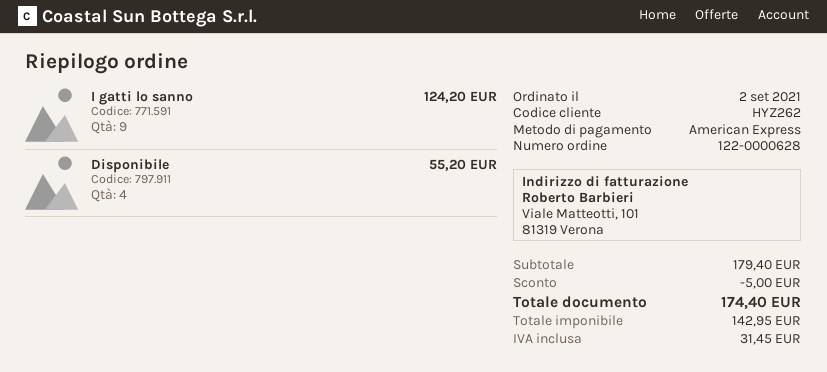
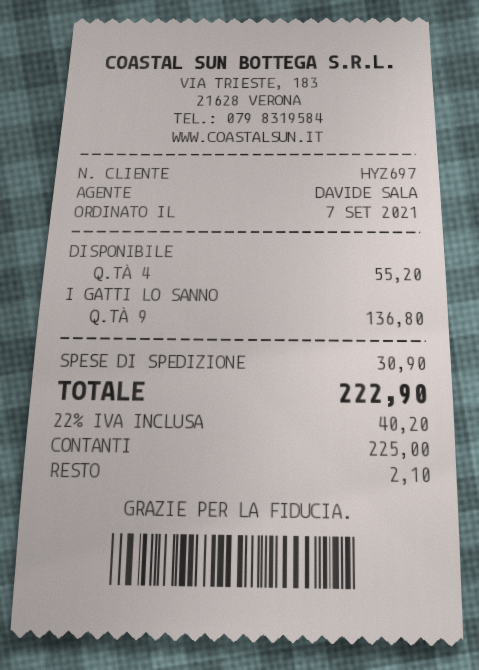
order date: 2021-09-02 -> 2021-09-07
customer number: HYZ262 -> HYZ697
payment method: American Express -> cash
I gatti lo sanno: 9 for 124.20 -> 9 for 136.80
discount: 5.00 -> none
shipping: none -> 30.90
tax: 31.45 -> 40.20
total: 174.40 -> 222.90

